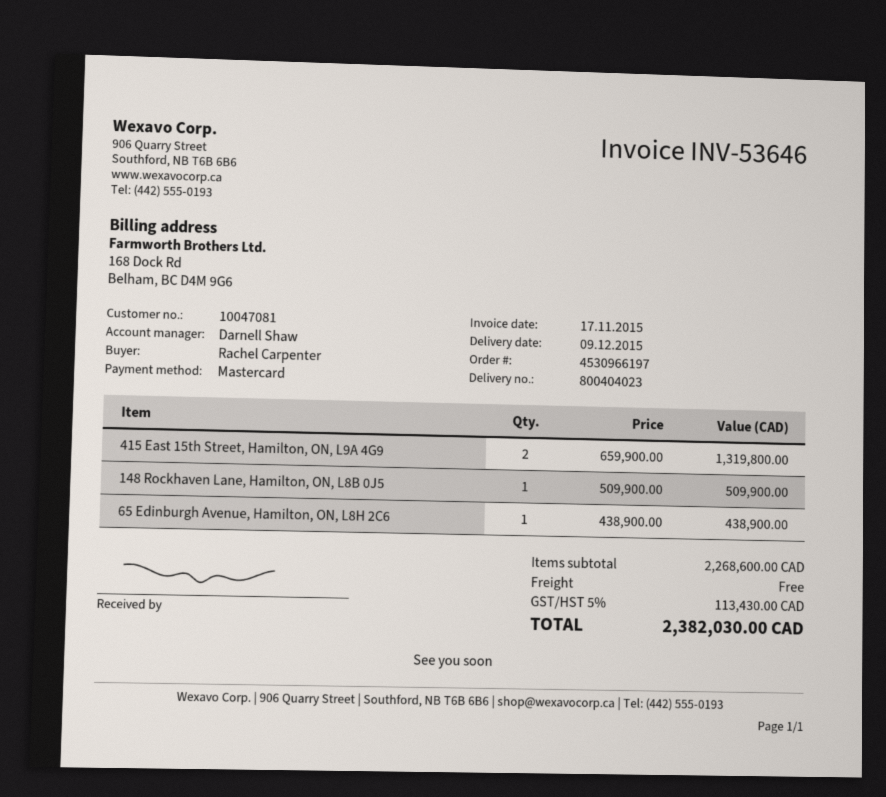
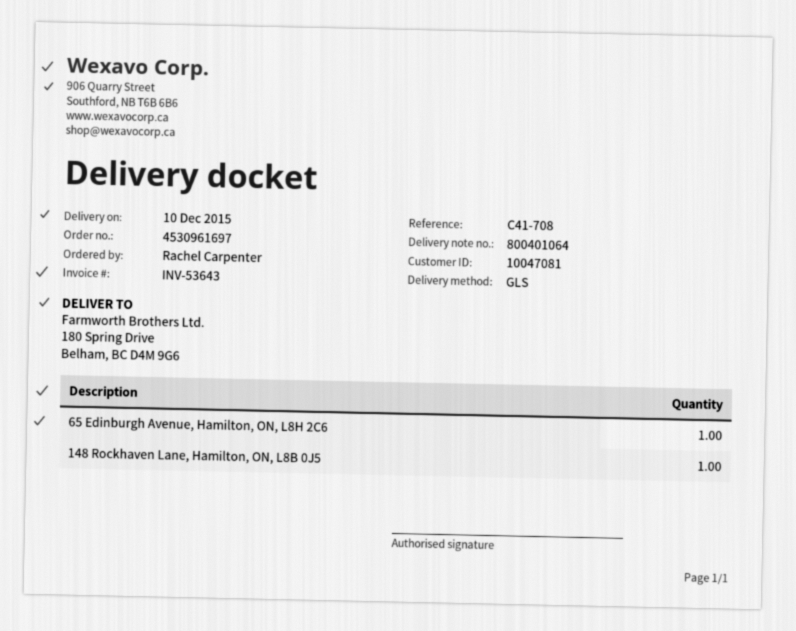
order number: 4530966197 -> 4530961697
delivery note number: 800404023 -> 800401064
delivery date: 2015-12-09 -> 2015-12-10
invoice number: INV-53646 -> INV-53643
415 East 15th Street, Hamilton, ON, L9A 4G9: 2 -> none

